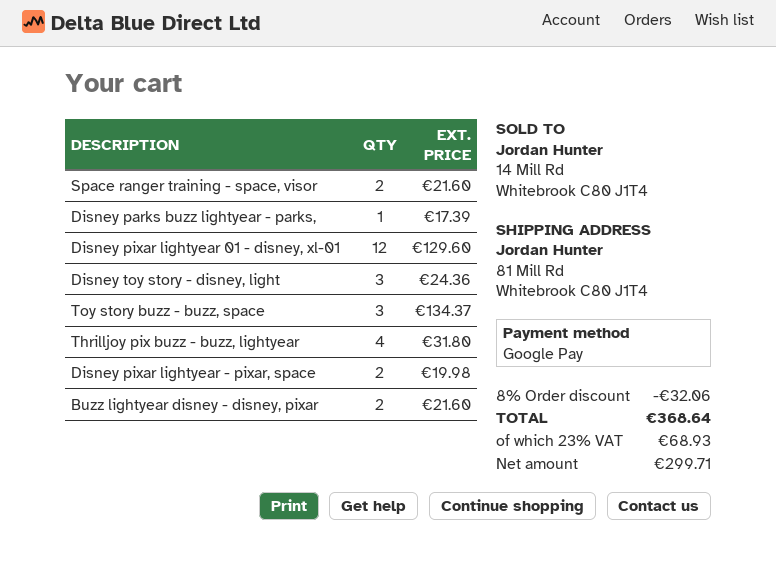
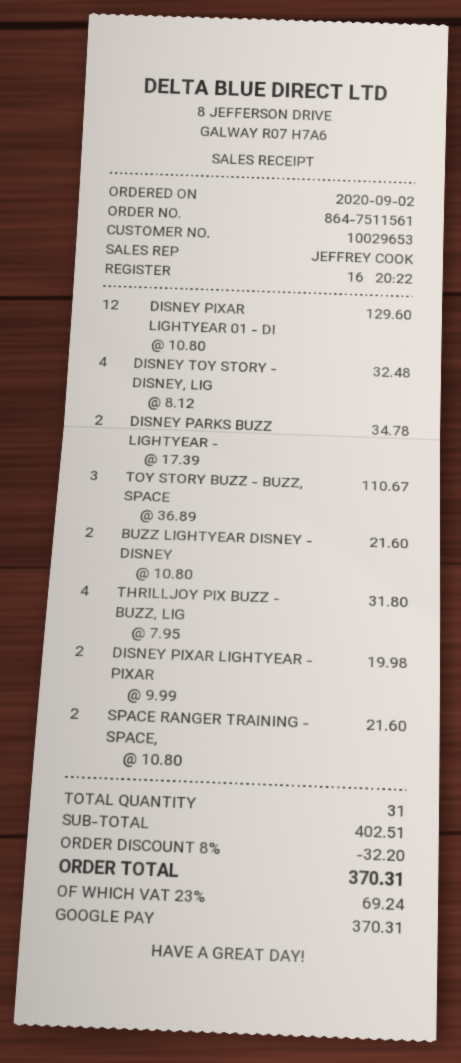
Disney parks buzz lightyear - parks,: 1 for 17.39 -> 2 for 34.78
Disney toy story - disney, light: 3 for 24.36 -> 4 for 32.48
Toy story buzz - buzz, space: 3 for 134.37 -> 3 for 110.67
discount: 8% = 32.06 -> 8% = 32.20
tax: 23% = 68.93 -> 23% = 69.24
total: 368.64 -> 370.31

